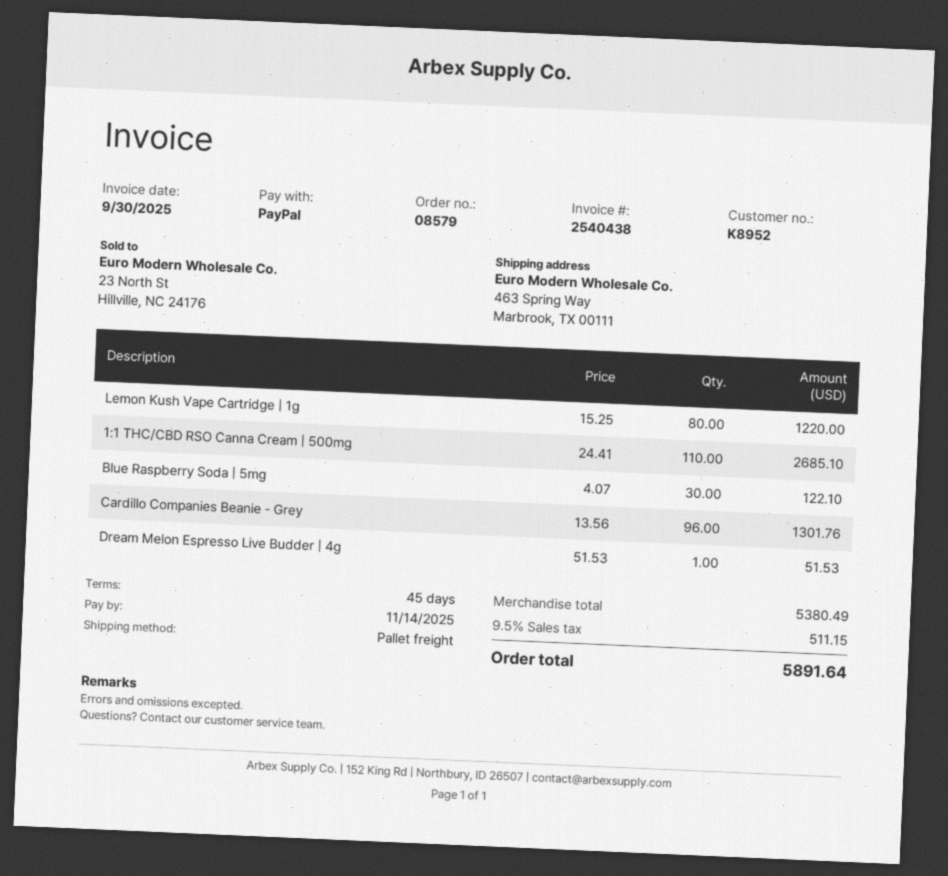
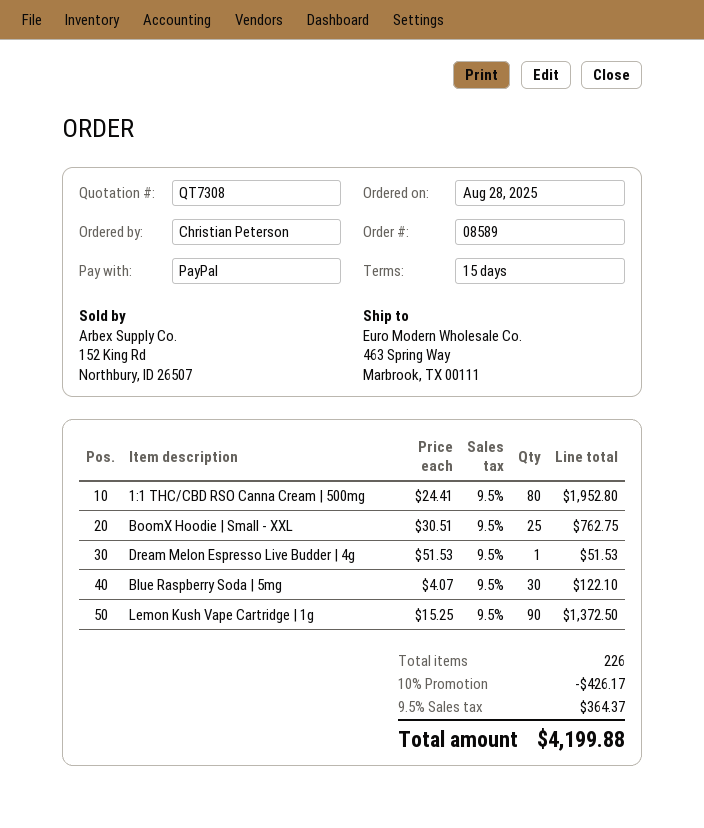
order number: 08579 -> 08589
payment terms: 45 days -> 15 days
Lemon Kush Vape Cartridge | 1g: 80 x 15.25 = 1220.00 -> 90 x 15.25 = 1372.50
1:1 THC/CBD RSO Canna Cream | 500mg: 110 x 24.41 = 2685.10 -> 80 x 24.41 = 1952.80
Cardillo Companies Beanie - Grey: 96 x 13.56 = 1301.76 -> none
BoomX Hoodie | Small - XXL: none -> 25 x 30.51 = 762.75
discount: none -> 10% = 426.17
tax: 9.5% = 511.15 -> 9.5% = 364.37
total: 5891.64 -> 4199.88

